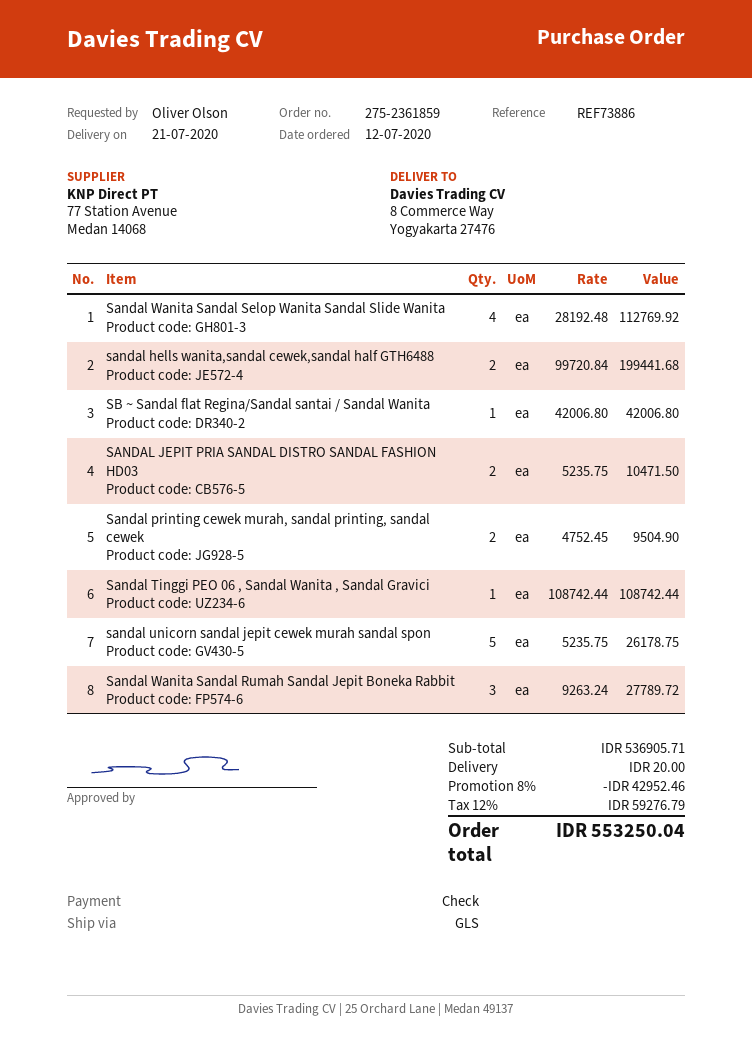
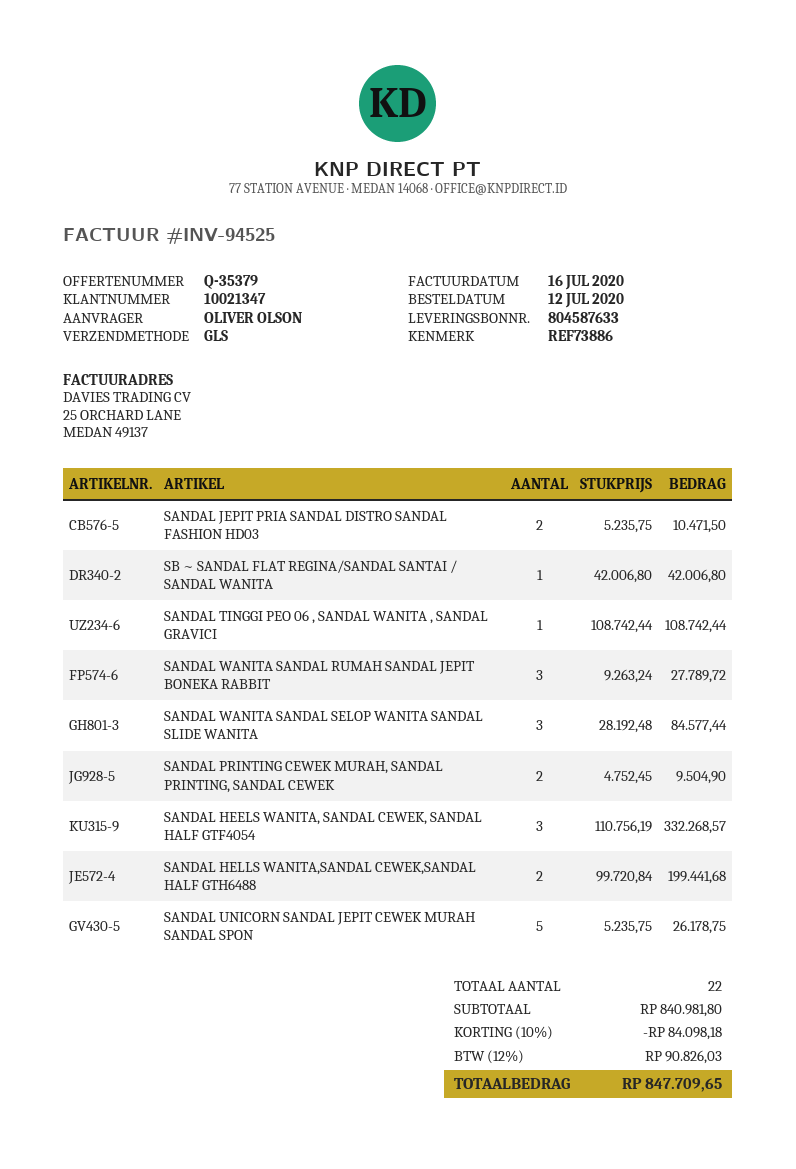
Sandal Wanita Sandal Selop Wanita Sandal Slide Wanita: 4 x 28192.48 = 112769.92 -> 3 x 28192.48 = 84577.44
SANDAL HEELS WANITA, SANDAL CEWEK, SANDAL HALF GTF4054: none -> 3 x 110756.19 = 332268.57
subtotal: 536905.71 -> 840981.80
discount: 8% = 42952.46 -> 10% = 84098.18
shipping: 20.00 -> none
tax: 12% = 59276.79 -> 12% = 90826.03
total: 553250.04 -> 847709.65

